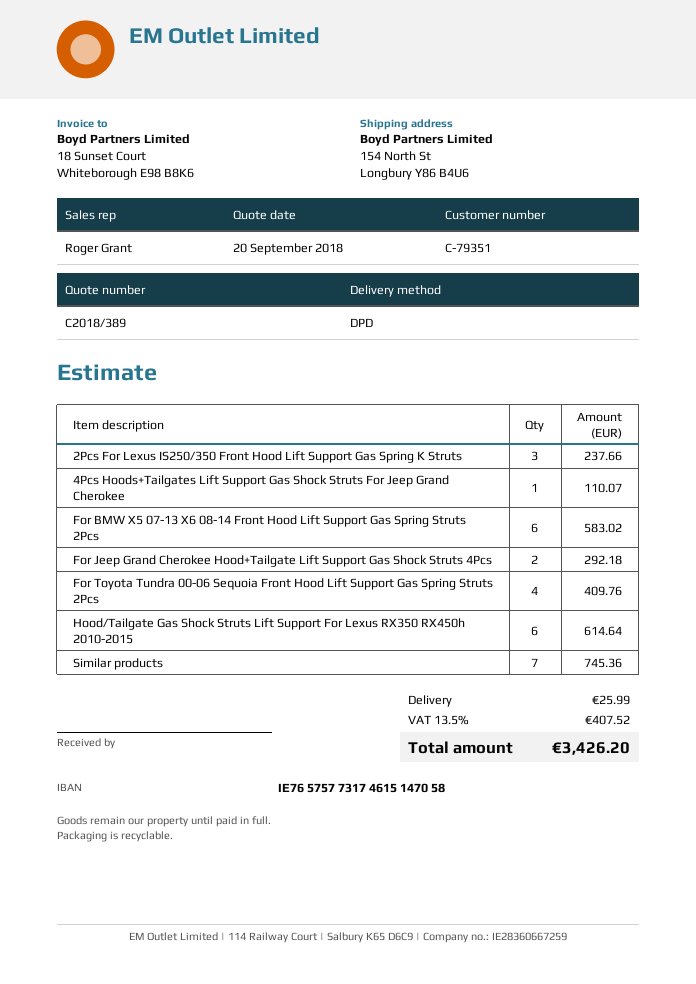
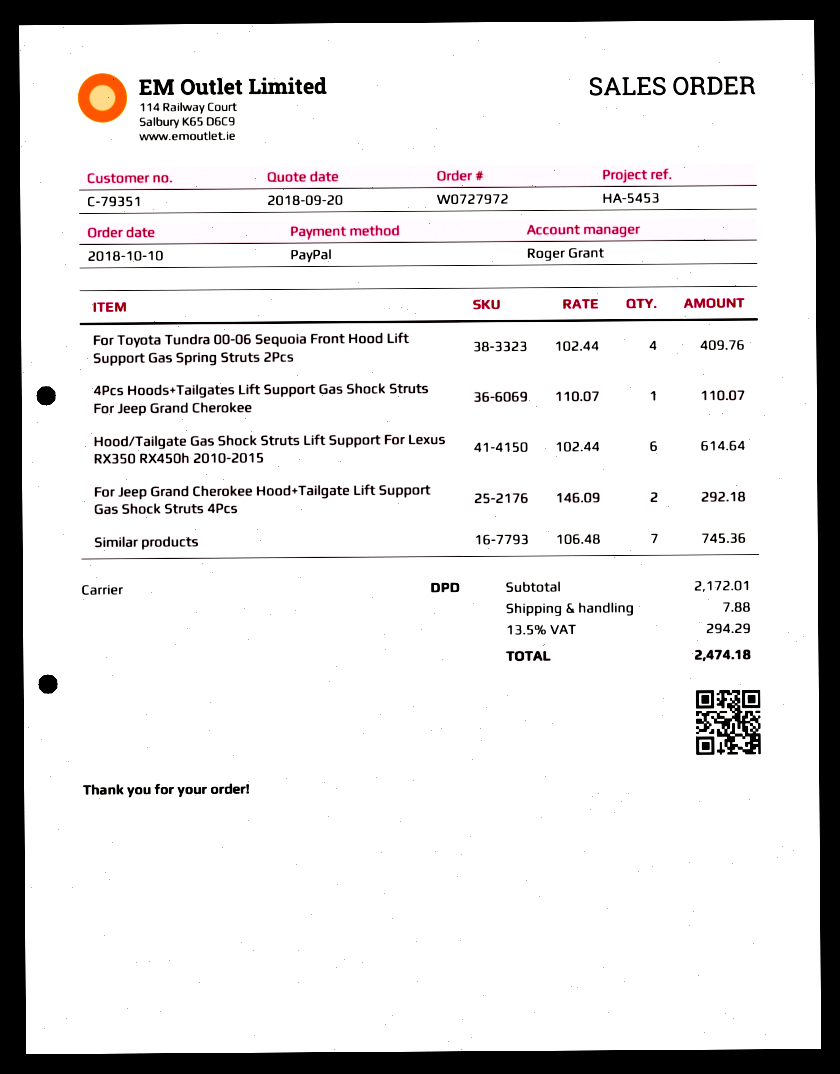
2Pcs For Lexus IS250/350 Front Hood Lift Support Gas Spring K Struts: 3 for 237.66 -> none
For BMW X5 07-13 X6 08-14 Front Hood Lift Support Gas Spring Struts 2Pcs: 6 for 583.02 -> none
shipping: 25.99 -> 7.88
tax: 13.5% = 407.52 -> 13.5% = 294.29
total: 3426.20 -> 2474.18

